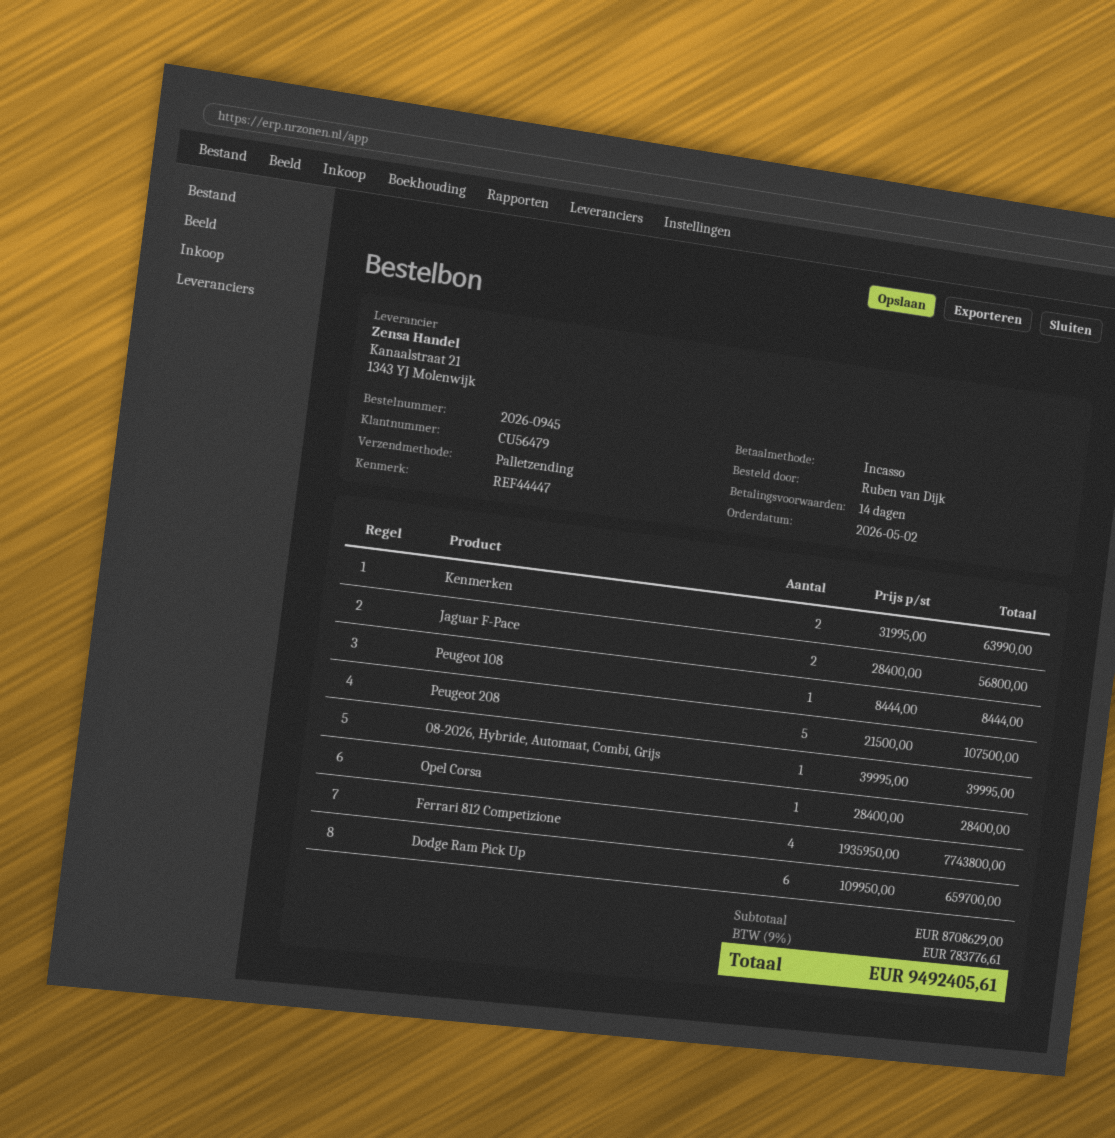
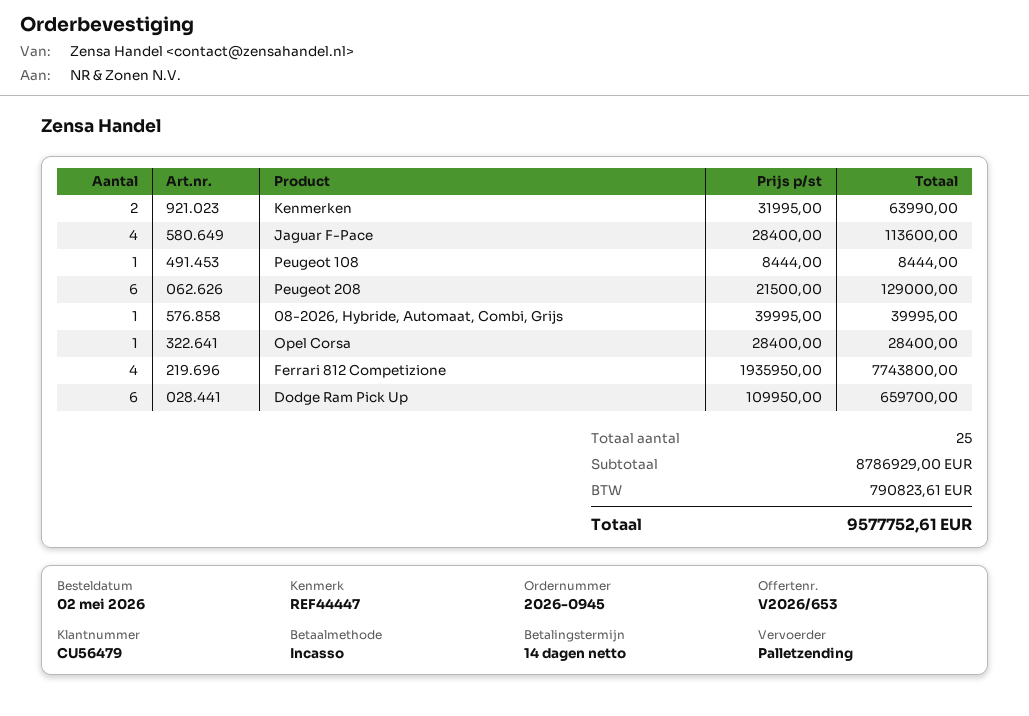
Jaguar F-Pace: 2 x 28400.00 = 56800.00 -> 4 x 28400.00 = 113600.00
Peugeot 208: 5 x 21500.00 = 107500.00 -> 6 x 21500.00 = 129000.00
subtotal: 8708629.00 -> 8786929.00
tax: 783776.61 -> 790823.61
total: 9492405.61 -> 9577752.61

